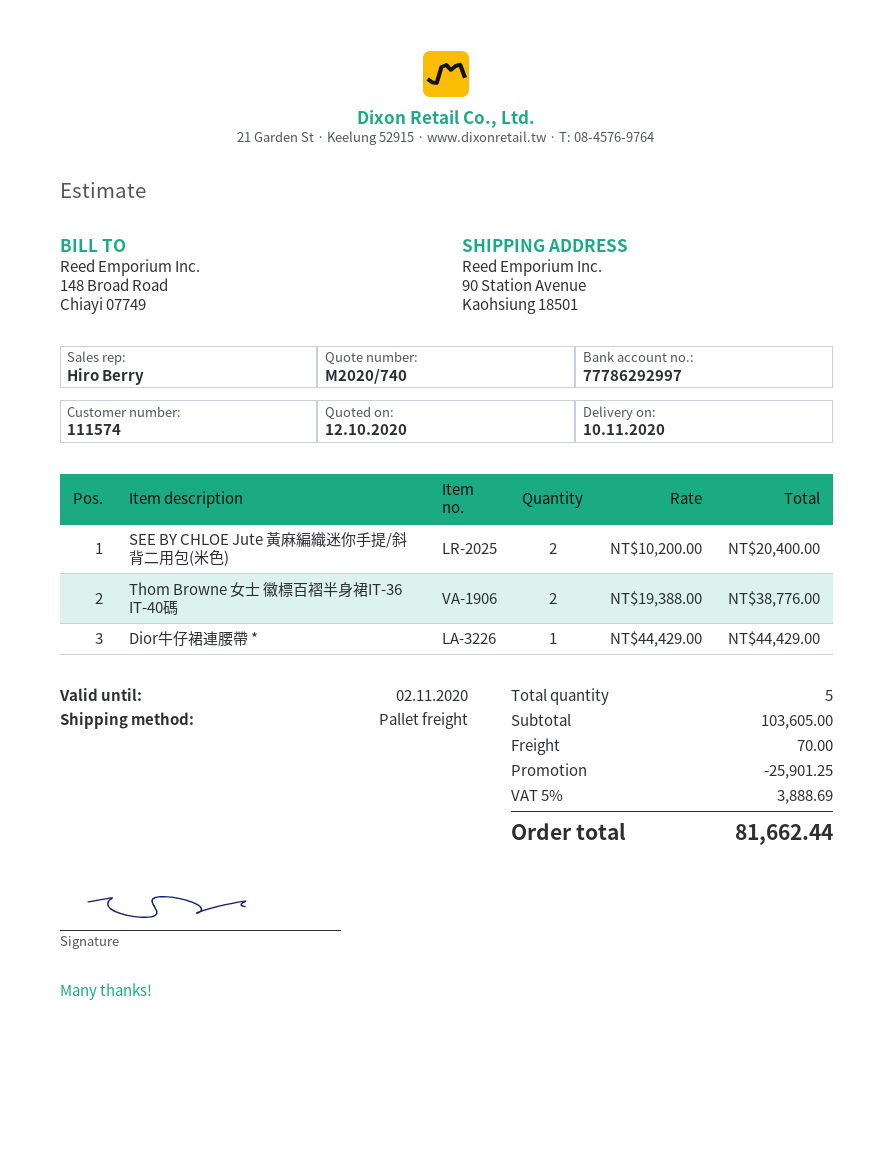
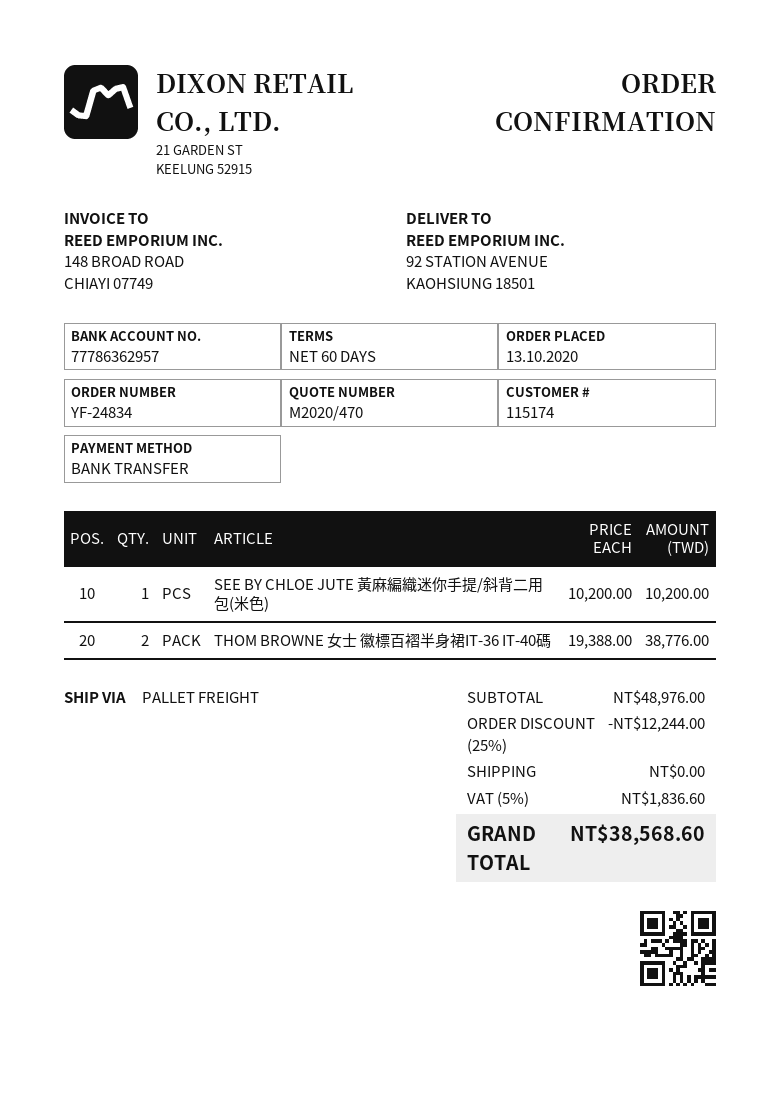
quote number: M2020/740 -> M2020/470
customer number: 111574 -> 115174
bank account: 77786292997 -> 77786362957
ship to: 90 Station Avenue, Kaohsiung 18501 -> 92 STATION AVENUE, KAOHSIUNG 18501
SEE BY CHLOE Jute 黃麻編織迷你手提/斜背二用包(米色): 2 x 10200.00 = 20400.00 -> 1 x 10200.00 = 10200.00
Dior牛仔裙連腰帶 *: 1 x 44429.00 = 44429.00 -> none
subtotal: 103605.00 -> 48976.00
discount: 25901.25 -> 12244.00
shipping: 70.00 -> 0.00
tax: 5% = 3888.69 -> 5% = 1836.60
total: 81662.44 -> 38568.60

